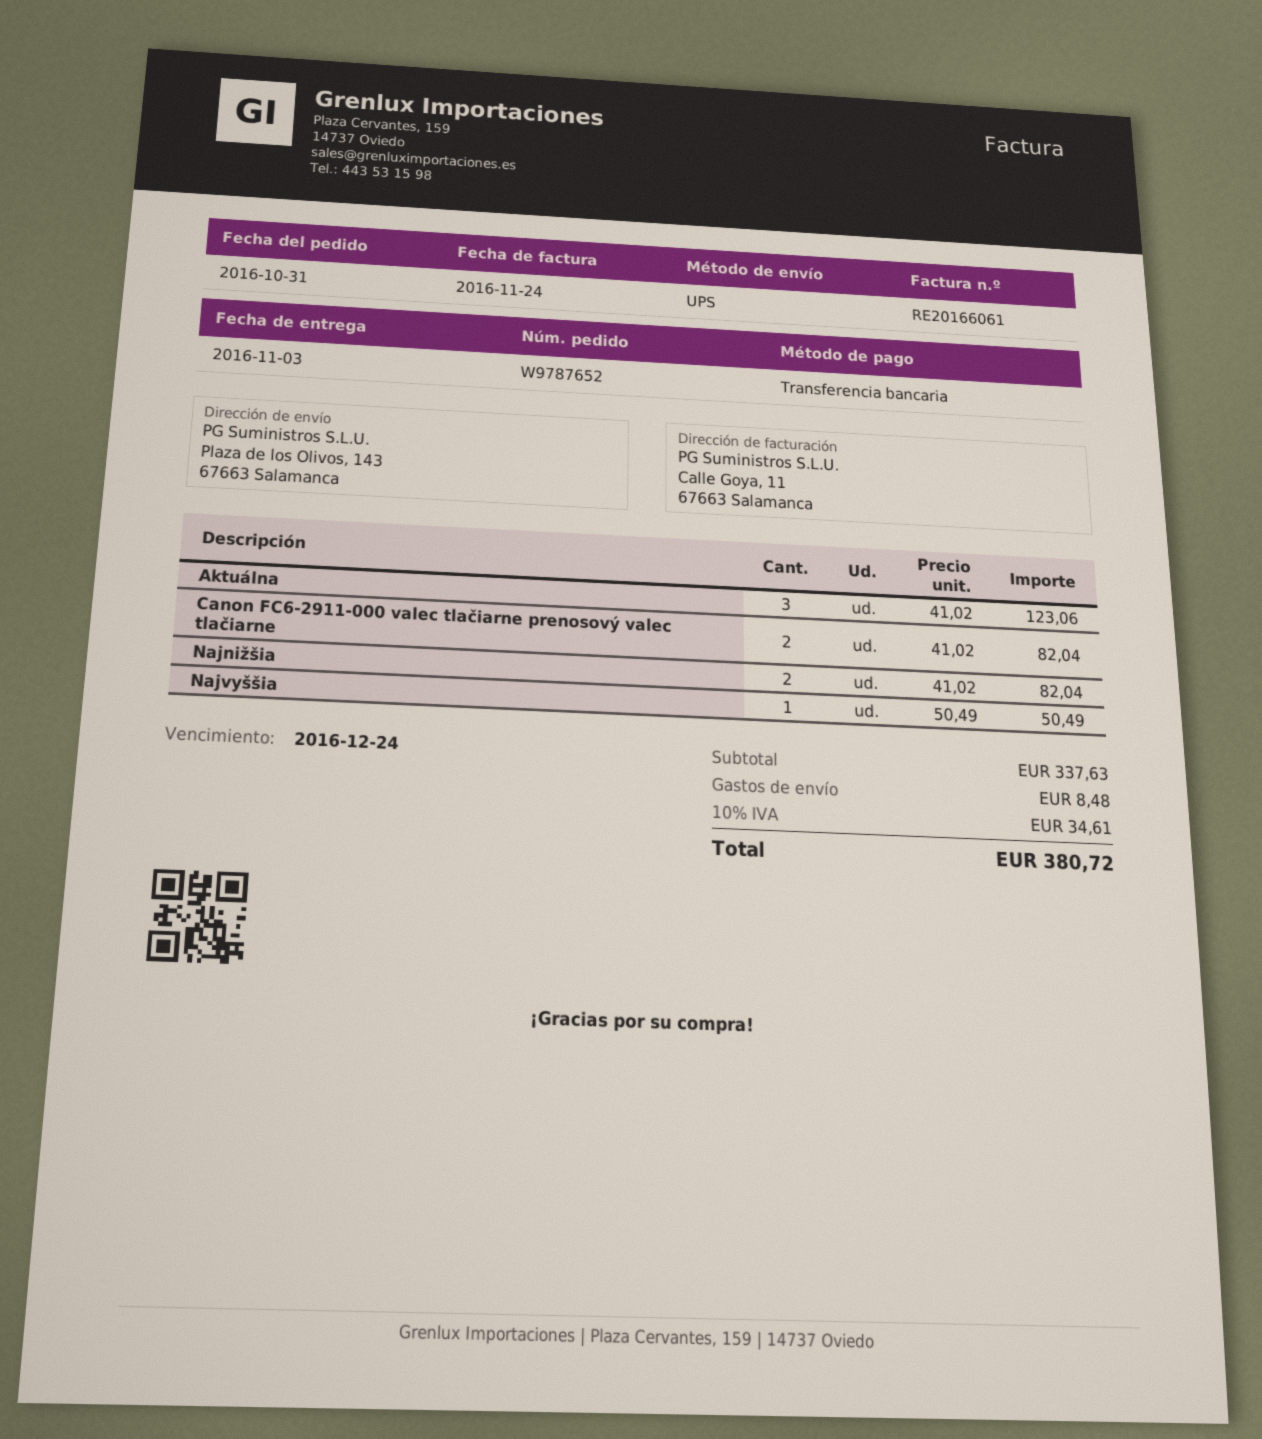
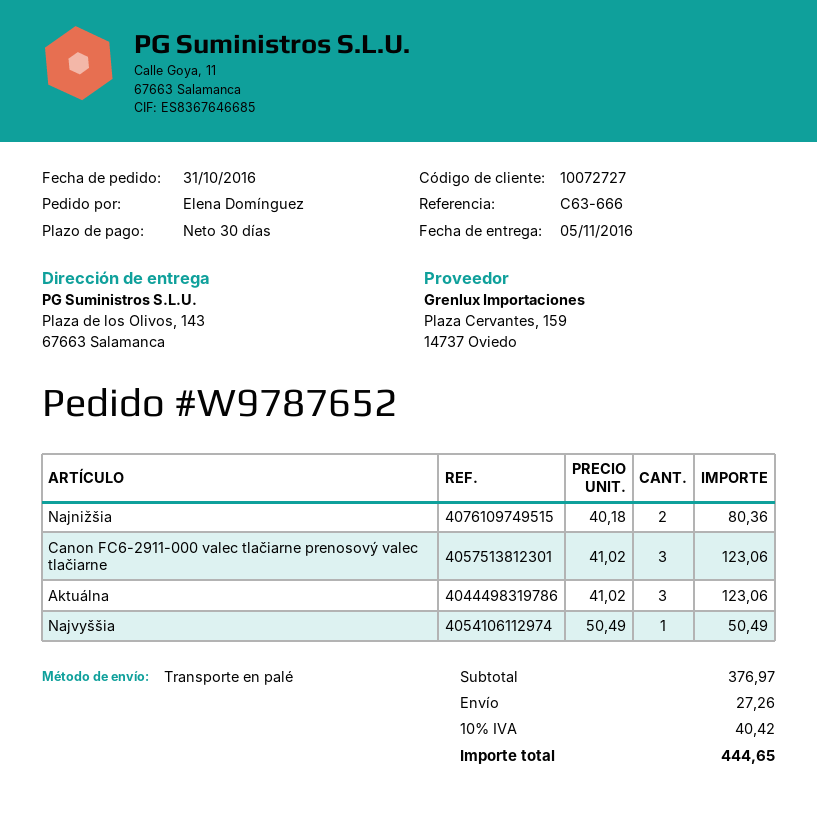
delivery date: 2016-11-03 -> 2016-11-05
shipping method: UPS -> pallet freight
Canon FC6-2911-000 valec tlačiarne prenosový valec tlačiarne: 2 x 41.02 = 82.04 -> 3 x 41.02 = 123.06
Najnižšia: 2 x 41.02 = 82.04 -> 2 x 40.18 = 80.36
subtotal: 337.63 -> 376.97
shipping: 8.48 -> 27.26
tax: 10% = 34.61 -> 10% = 40.42
total: 380.72 -> 444.65

